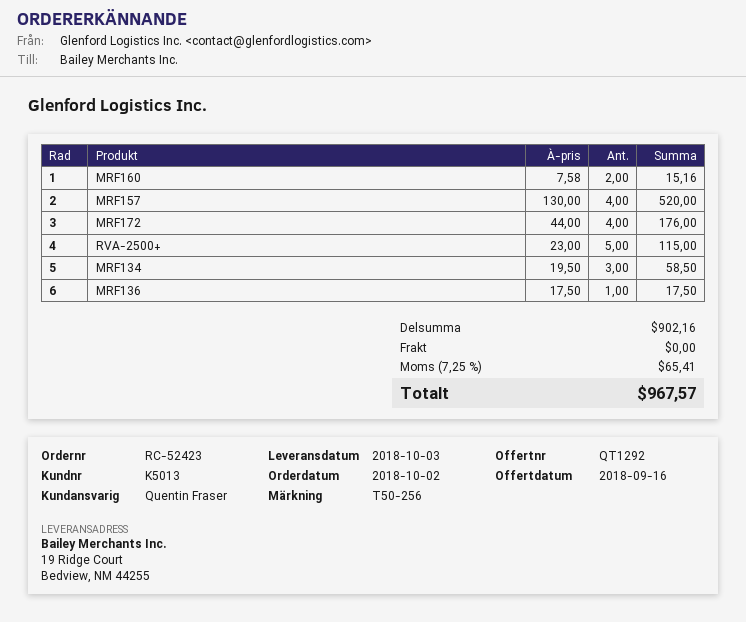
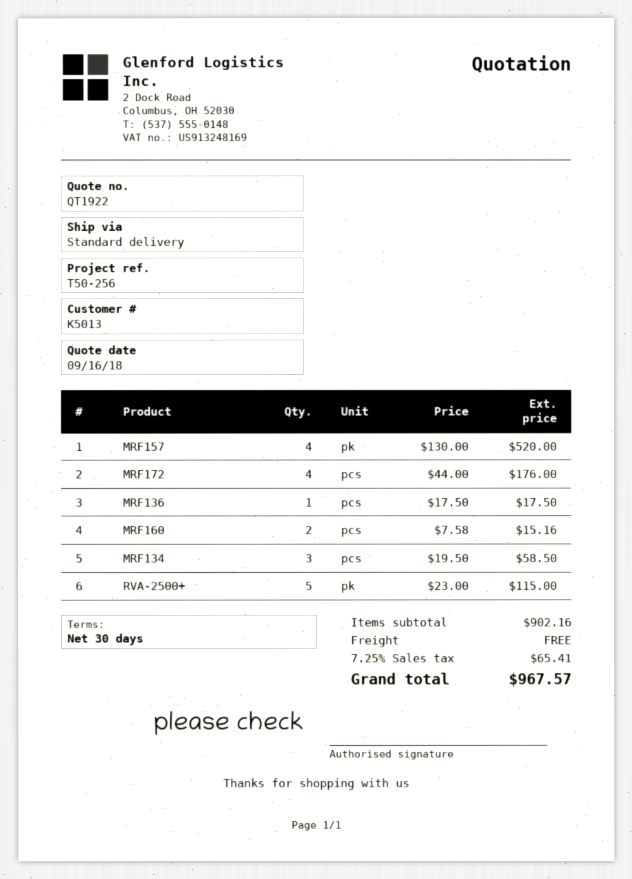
quote number: QT1292 -> QT1922

